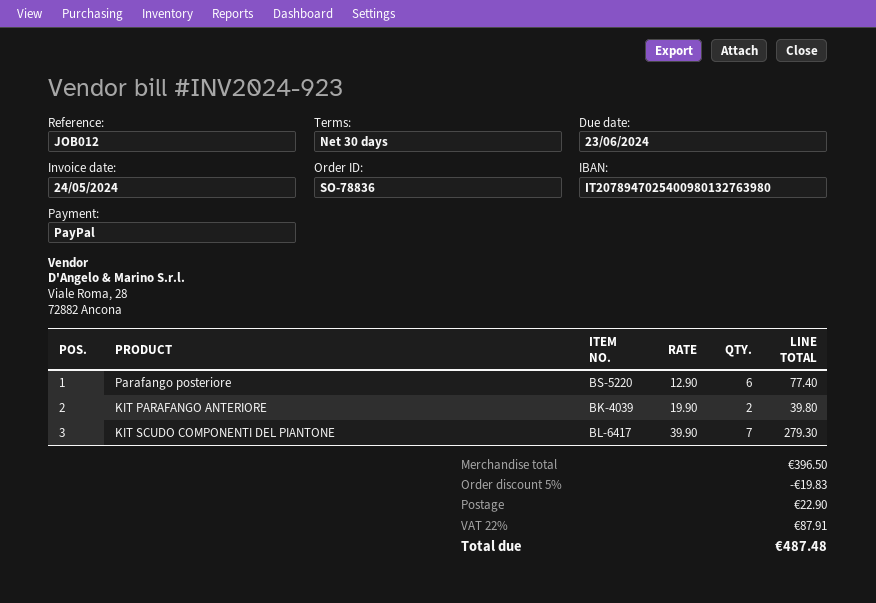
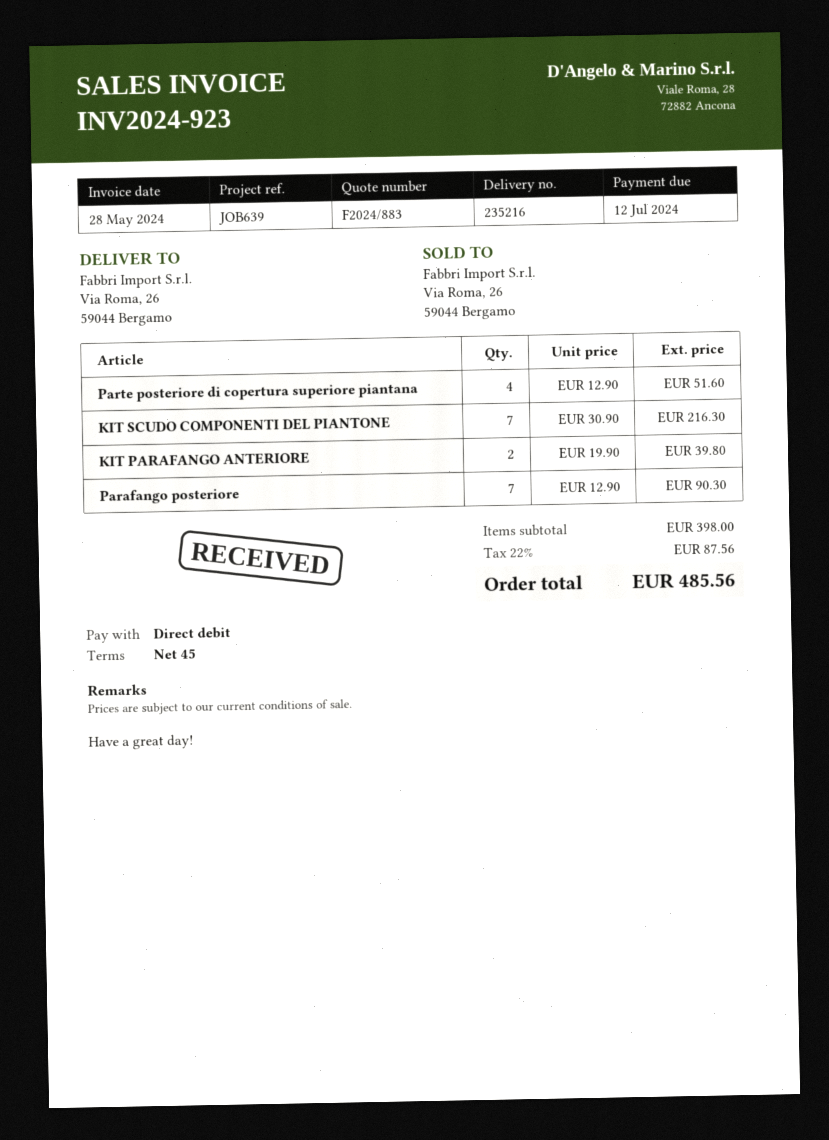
invoice date: 2024-05-24 -> 2024-05-28
payment terms: 30 days -> 45 days
due date: 2024-06-23 -> 2024-07-12
reference: JOB012 -> JOB639
payment method: PayPal -> direct debit
Parafango posteriore: 6 x 12.90 = 77.40 -> 7 x 12.90 = 90.30
KIT SCUDO COMPONENTI DEL PIANTONE: 7 x 39.90 = 279.30 -> 7 x 30.90 = 216.30
Parte posteriore di copertura superiore piantana: none -> 4 x 12.90 = 51.60
subtotal: 396.50 -> 398.00
discount: 5% = 19.83 -> none
shipping: 22.90 -> none
tax: 22% = 87.91 -> 22% = 87.56
total: 487.48 -> 485.56

